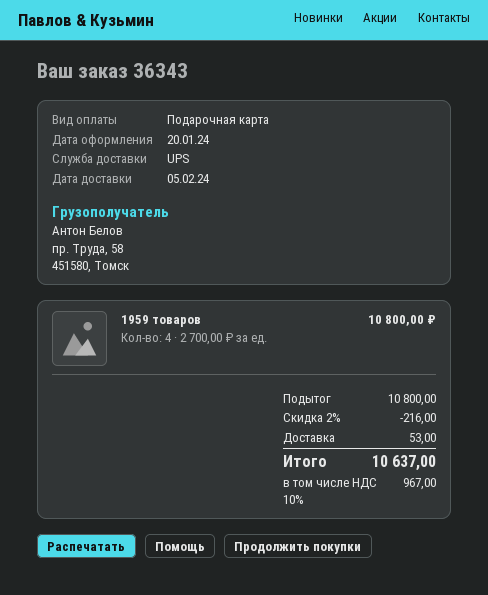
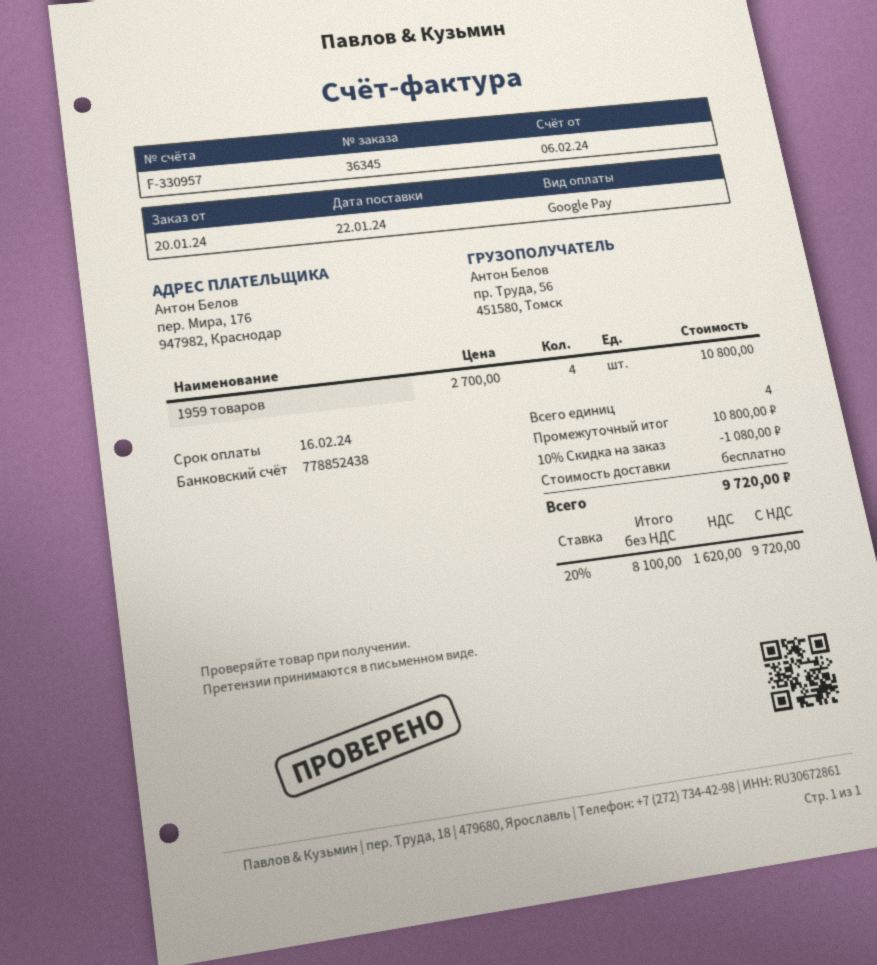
order number: 36343 -> 36345
delivery date: 2024-02-05 -> 2024-01-22
payment method: gift card -> Google Pay
ship to: пр. Труда, 58, 451580, Томск -> пр. Труда, 56, 451580, Томск
discount: 2% = 216.00 -> 10% = 1080.00
shipping: 53.00 -> 0.00
tax: 10% = 967.00 -> 20% = 1620.00
total: 10637.00 -> 9720.00

